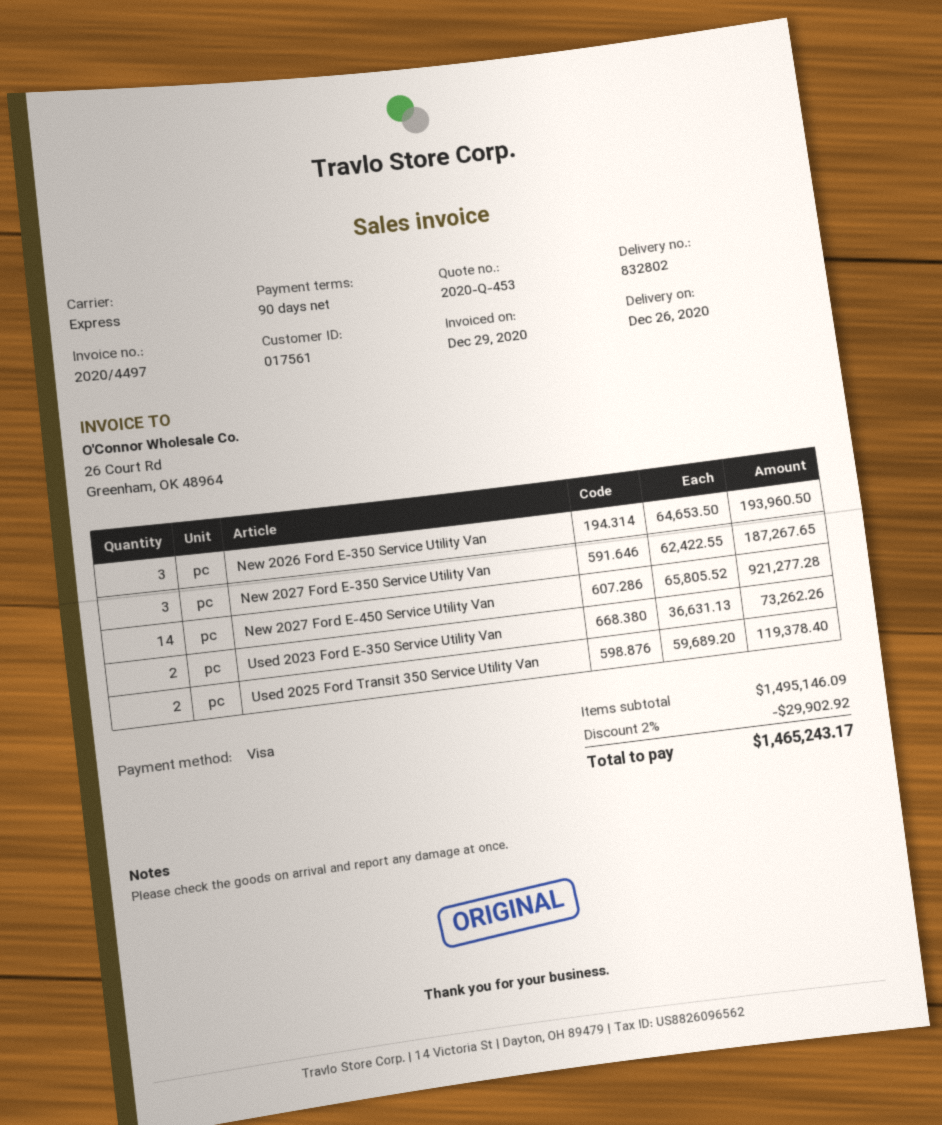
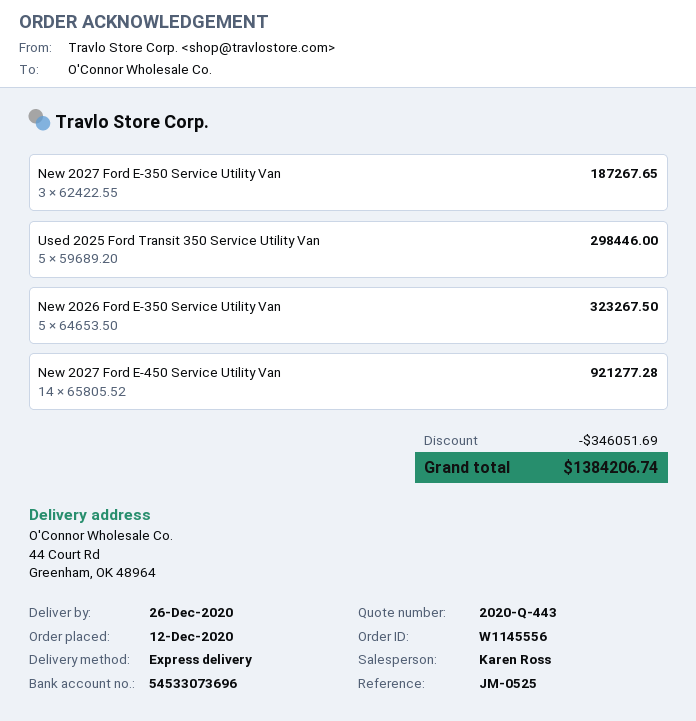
quote number: 2020-Q-453 -> 2020-Q-443
New 2026 Ford E-350 Service Utility Van: 3 x 64653.50 = 193960.50 -> 5 x 64653.50 = 323267.50
Used 2023 Ford E-350 Service Utility Van: 2 x 36631.13 = 73262.26 -> none
Used 2025 Ford Transit 350 Service Utility Van: 2 x 59689.20 = 119378.40 -> 5 x 59689.20 = 298446.00
discount: 29902.92 -> 346051.69
total: 1465243.17 -> 1384206.74

